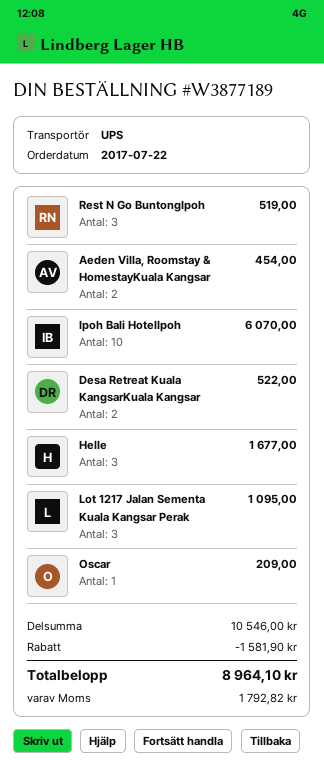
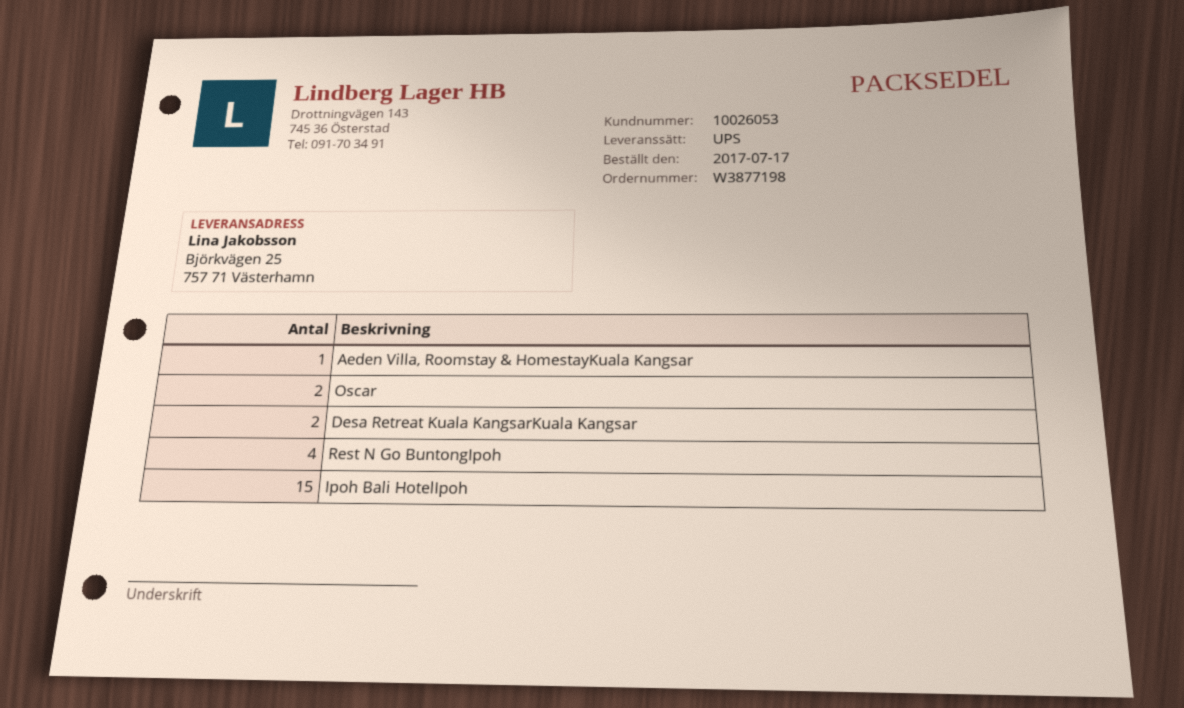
order number: W3877189 -> W3877198
order date: 2017-07-22 -> 2017-07-17
Rest N Go BuntongIpoh: 3 -> 4
Aeden Villa, Roomstay & HomestayKuala Kangsar: 2 -> 1
Ipoh Bali HotelIpoh: 10 -> 15
Helle: 3 -> none
Lot 1217 Jalan Sementa Kuala Kangsar Perak: 3 -> none
Oscar: 1 -> 2

